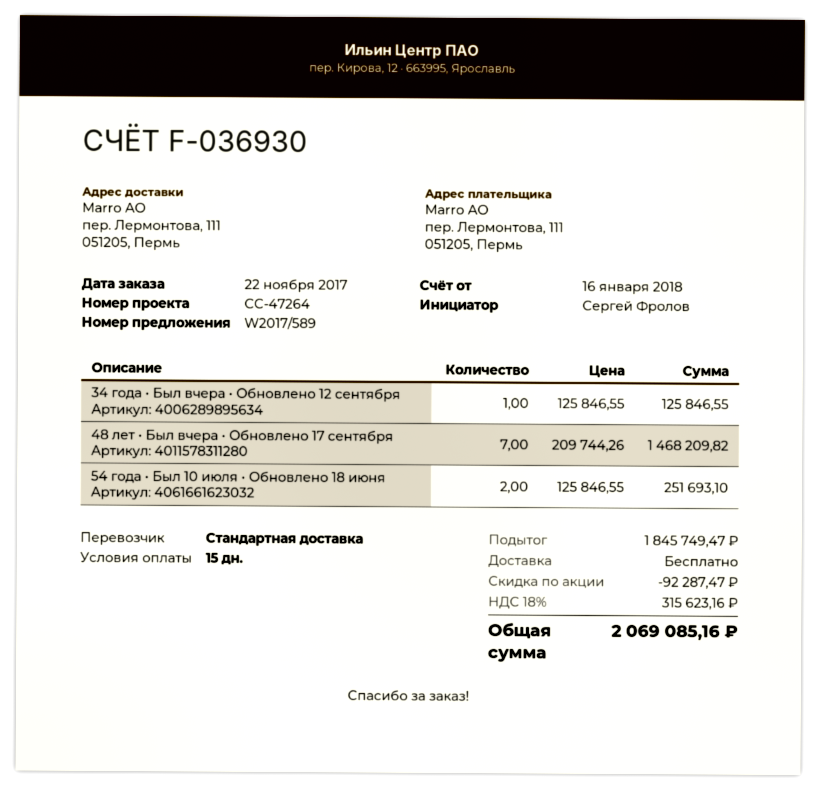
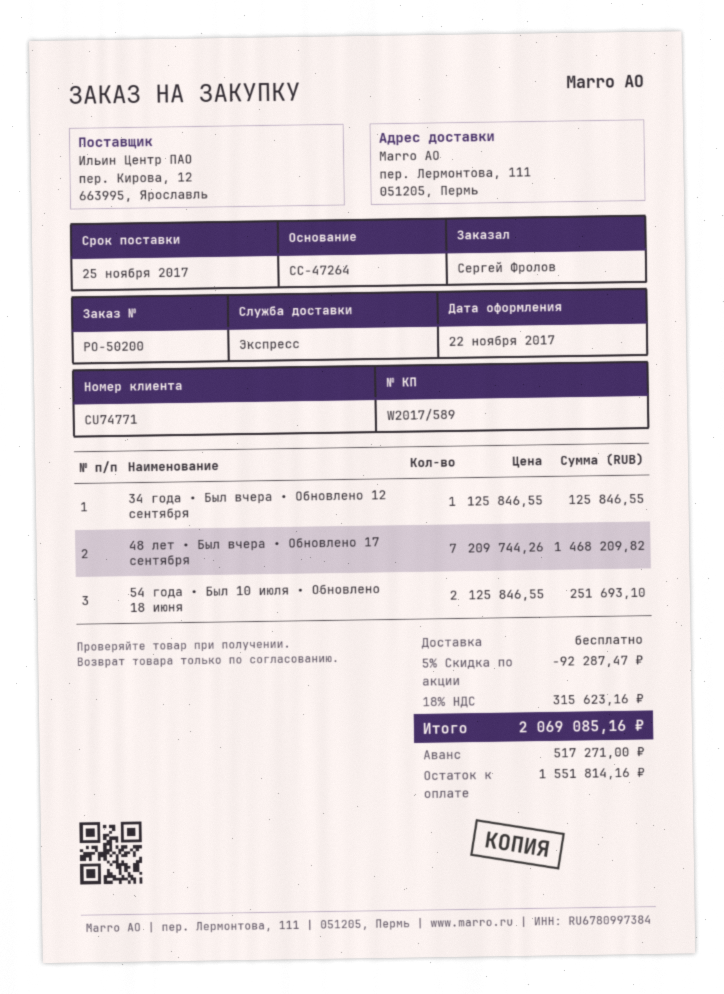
shipping method: standard -> express

